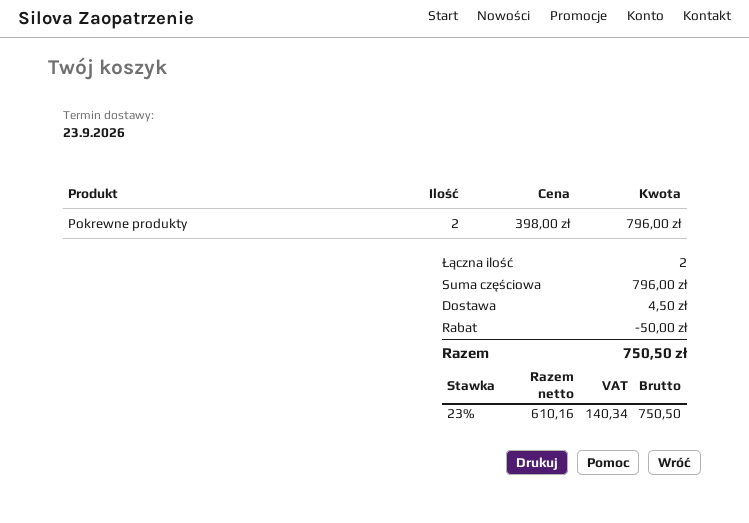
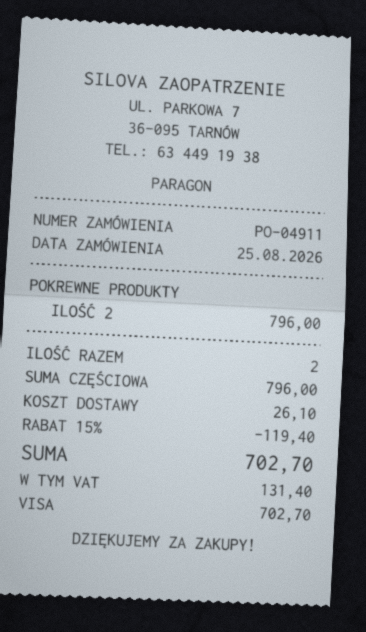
discount: 50.00 -> 119.40
shipping: 4.50 -> 26.10
tax: 140.34 -> 131.40
total: 750.50 -> 702.70

